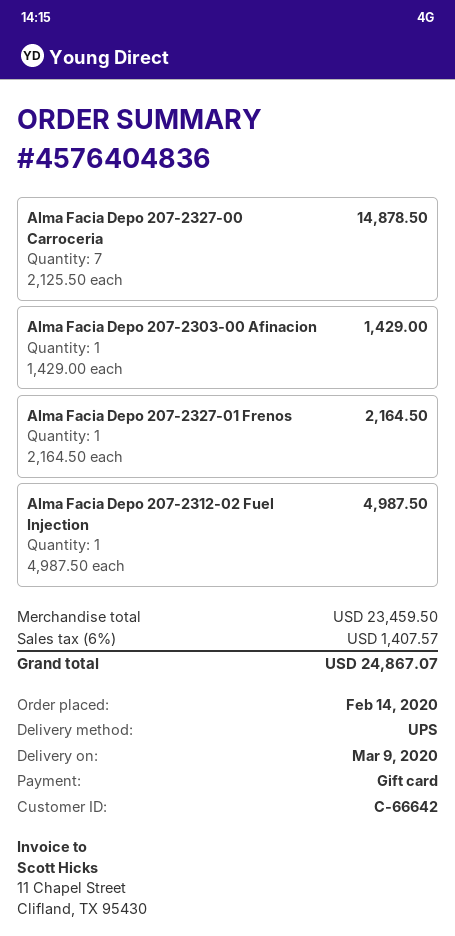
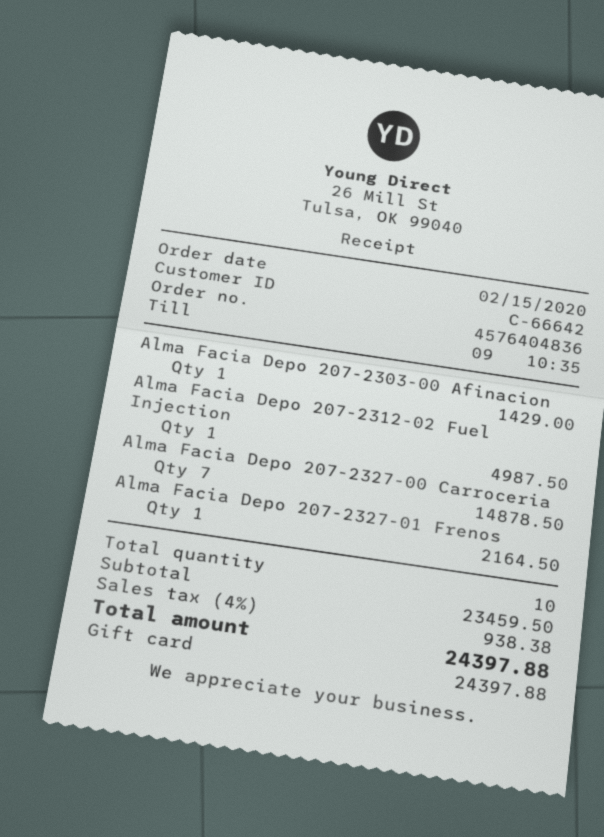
order date: 2020-02-14 -> 2020-02-15
tax: 6% = 1407.57 -> 4% = 938.38
total: 24867.07 -> 24397.88

